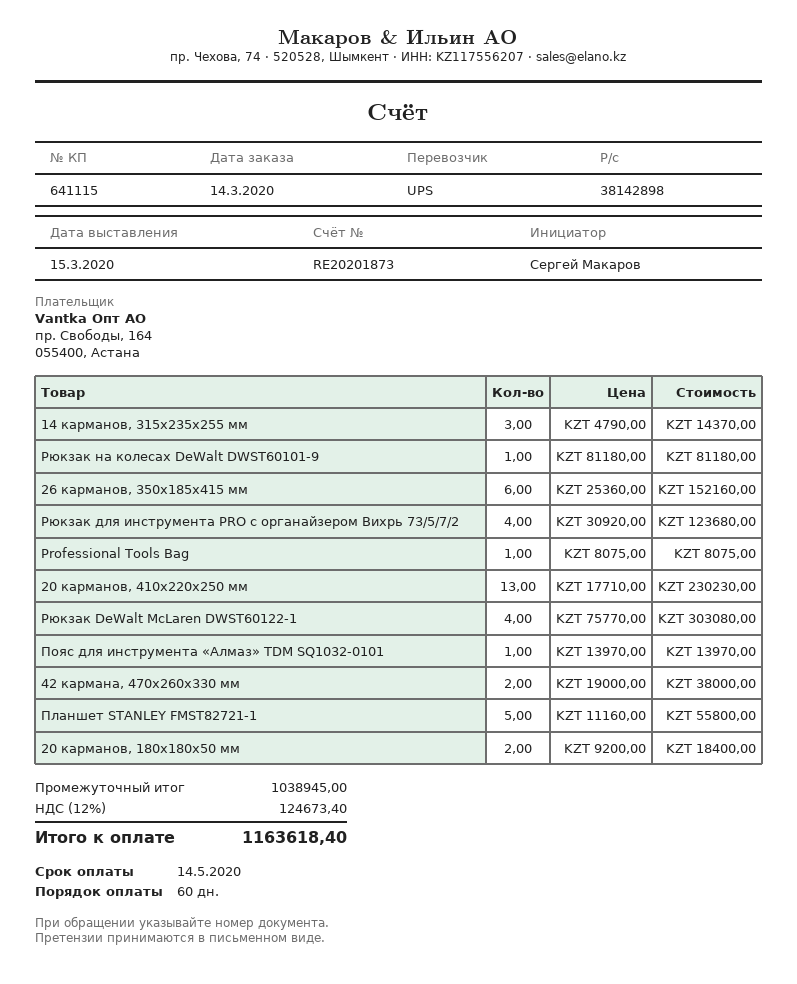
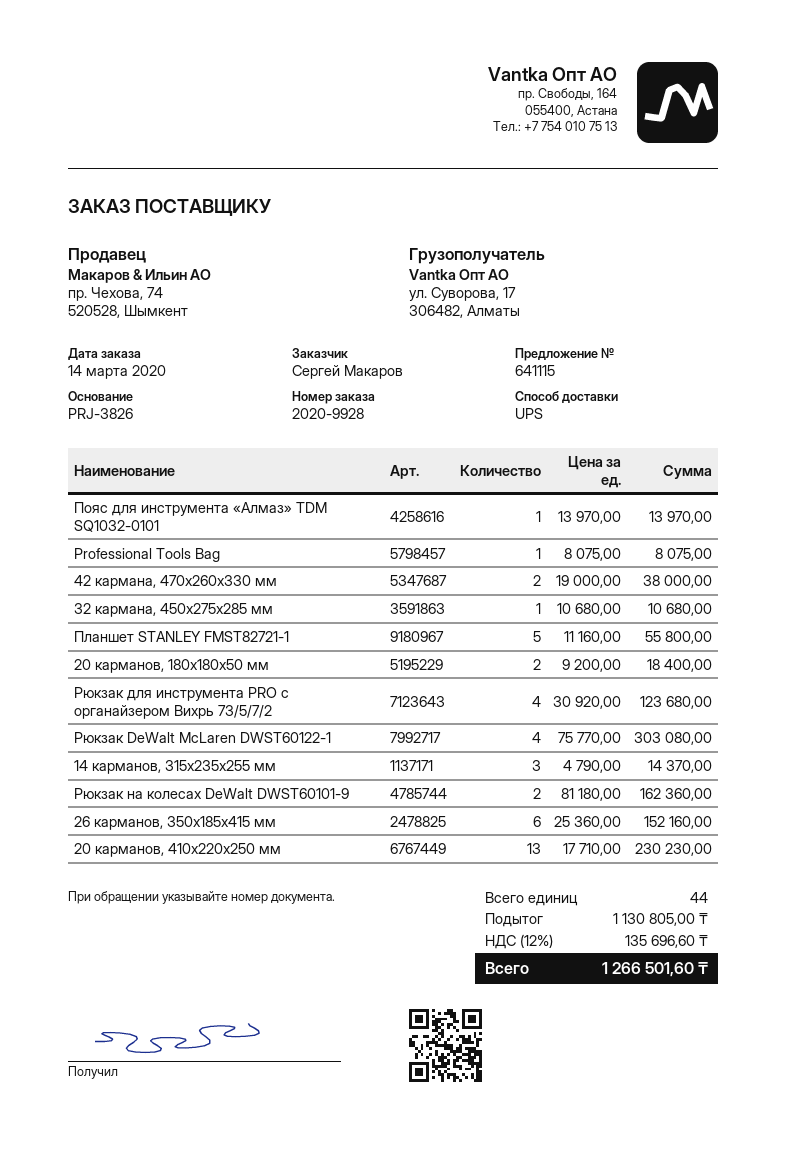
Рюкзак на колесах DeWalt DWST60101-9: 1 x 81180.00 = 81180.00 -> 2 x 81180.00 = 162360.00
32 кармана, 450x275x285 мм: none -> 1 x 10680.00 = 10680.00
subtotal: 1038945.00 -> 1130805.00
tax: 12% = 124673.40 -> 12% = 135696.60
total: 1163618.40 -> 1266501.60

